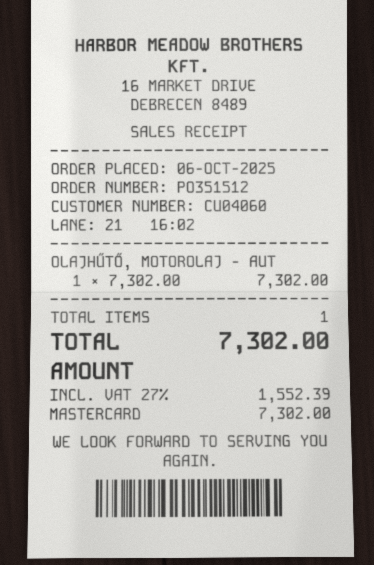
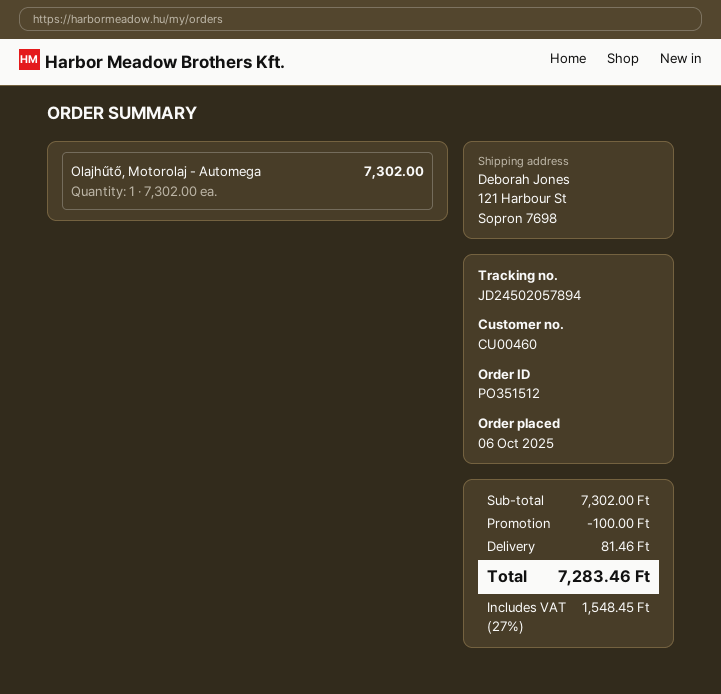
customer number: CU04060 -> CU00460
discount: none -> 100.00
shipping: none -> 81.46
tax: 27% = 1552.39 -> 27% = 1548.45
total: 7302.00 -> 7283.46

